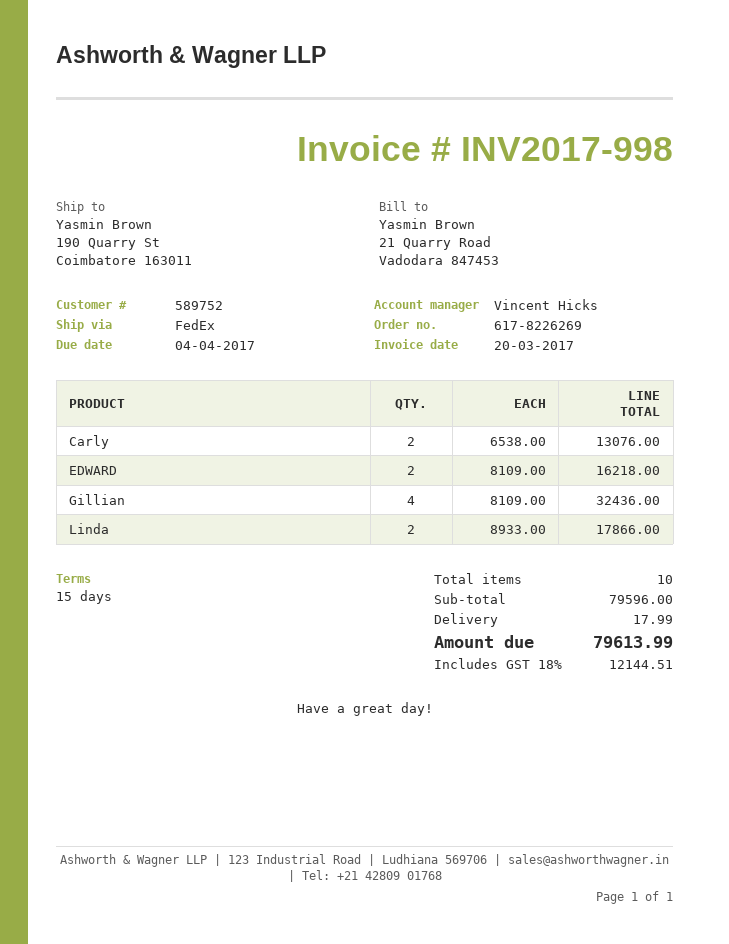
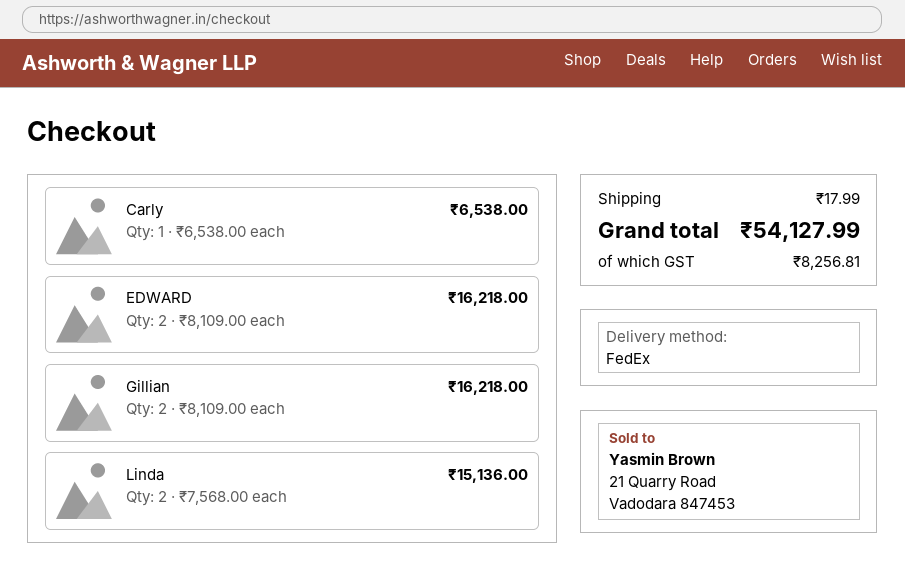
Carly: 2 x 6538.00 = 13076.00 -> 1 x 6538.00 = 6538.00
Gillian: 4 x 8109.00 = 32436.00 -> 2 x 8109.00 = 16218.00
Linda: 2 x 8933.00 = 17866.00 -> 2 x 7568.00 = 15136.00
tax: 12144.51 -> 8256.81
total: 79613.99 -> 54127.99

